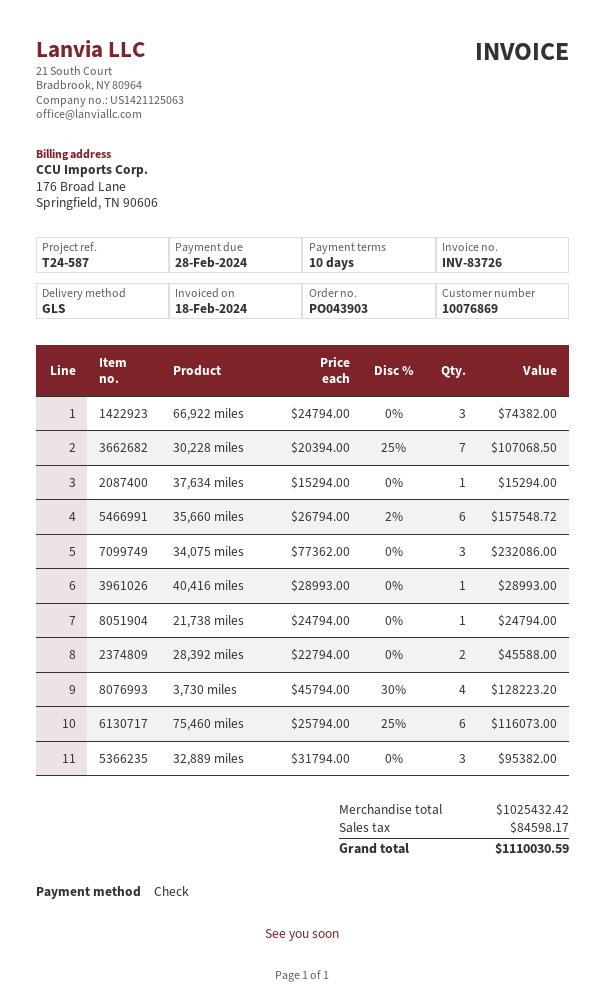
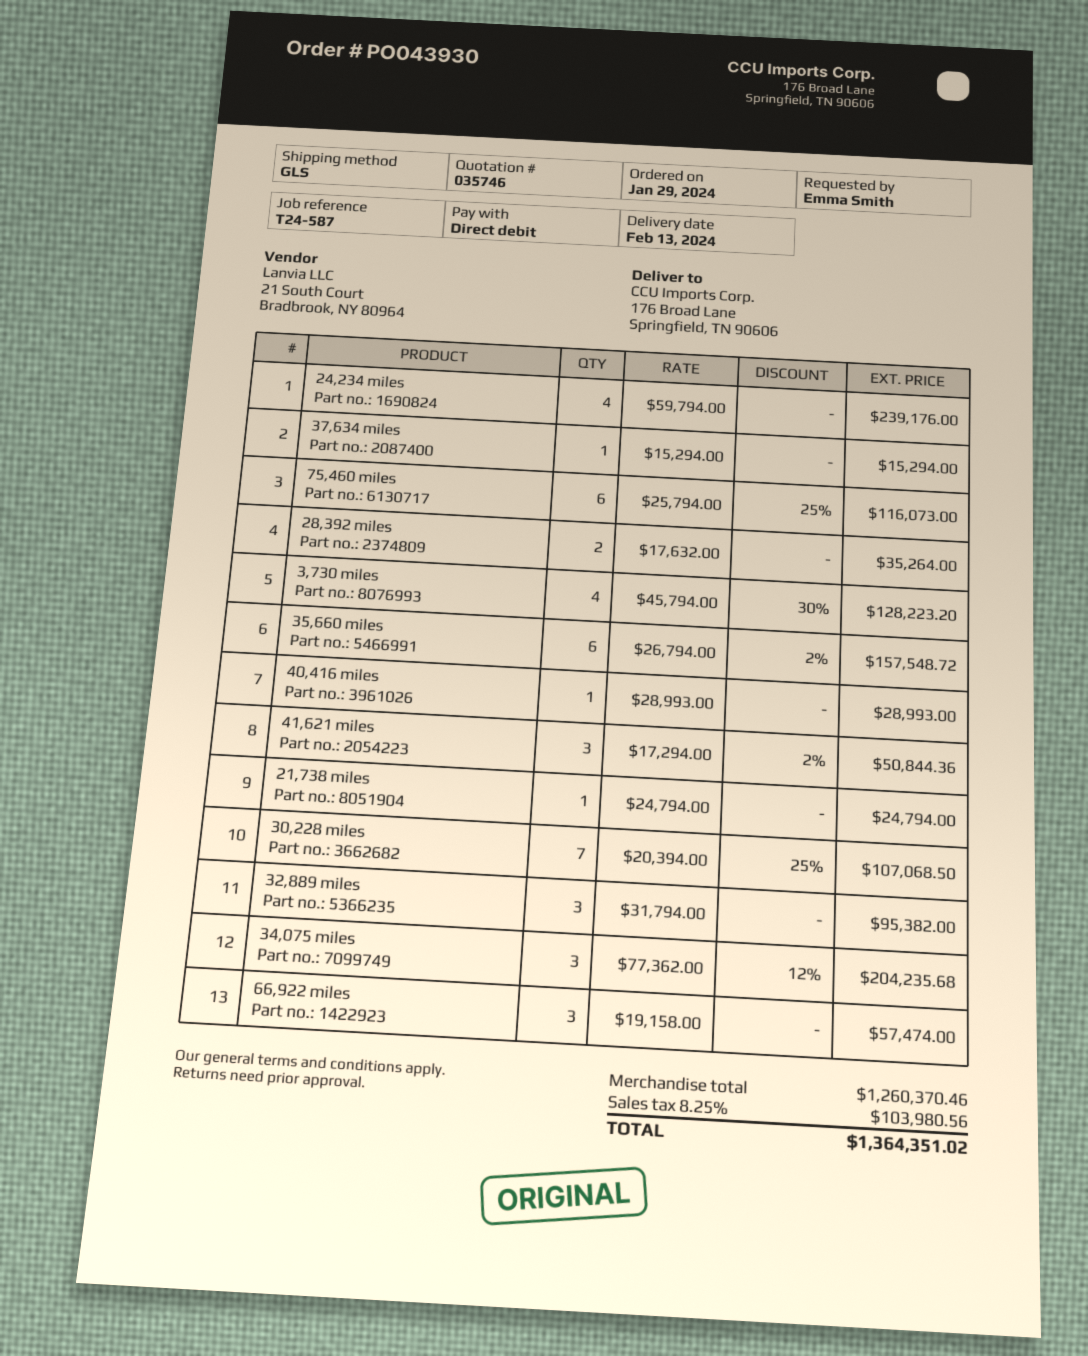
order number: PO043903 -> PO043930
payment method: cheque -> direct debit
66,922 miles: 3 x 24794.00 = 74382.00 -> 3 x 19158.00 = 57474.00
34,075 miles: 3 x 77362.00 = 232086.00 -> 3 x 77362.00 - 12% = 204235.68
28,392 miles: 2 x 22794.00 = 45588.00 -> 2 x 17632.00 = 35264.00
24,234 miles: none -> 4 x 59794.00 = 239176.00
41,621 miles: none -> 3 x 17294.00 - 2% = 50844.36
subtotal: 1025432.42 -> 1260370.46
tax: 84598.17 -> 103980.56
total: 1110030.59 -> 1364351.02

